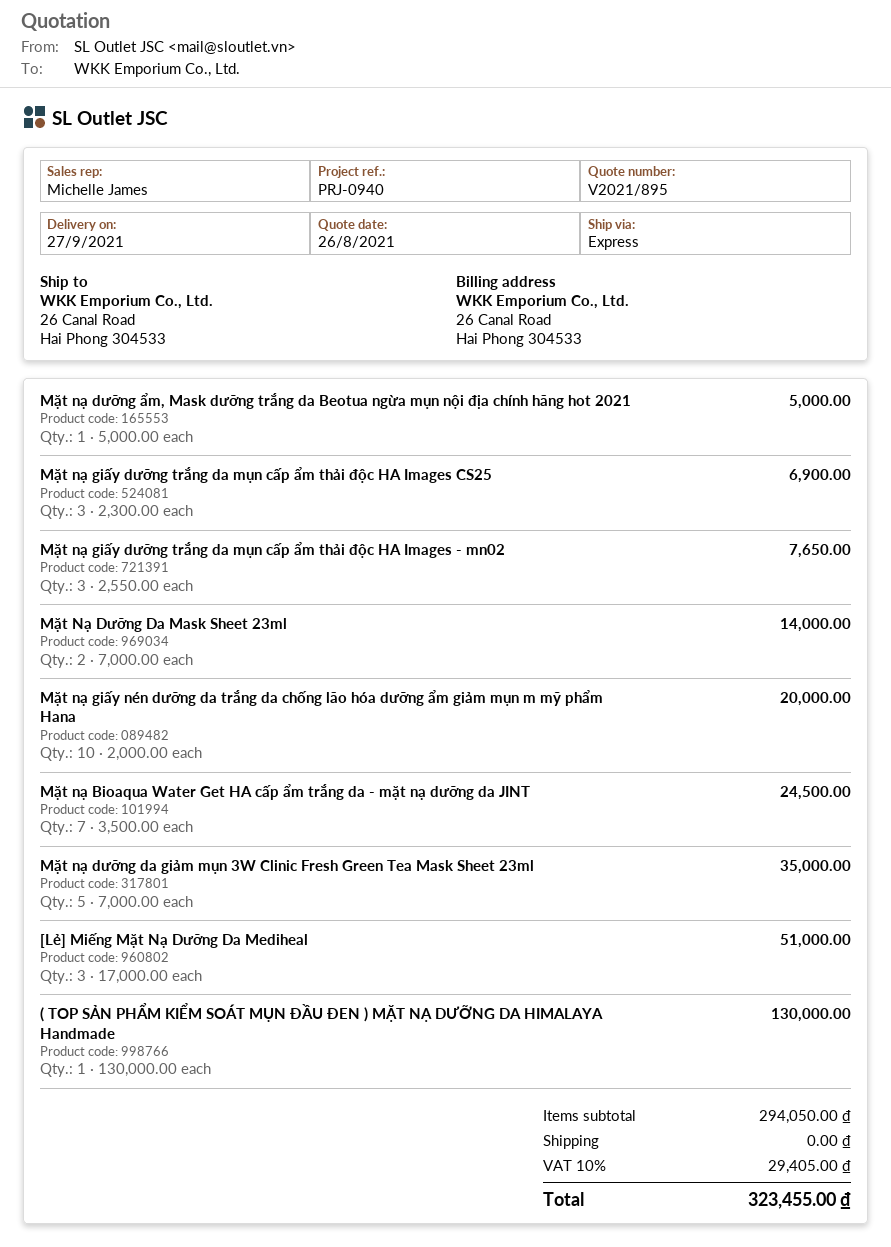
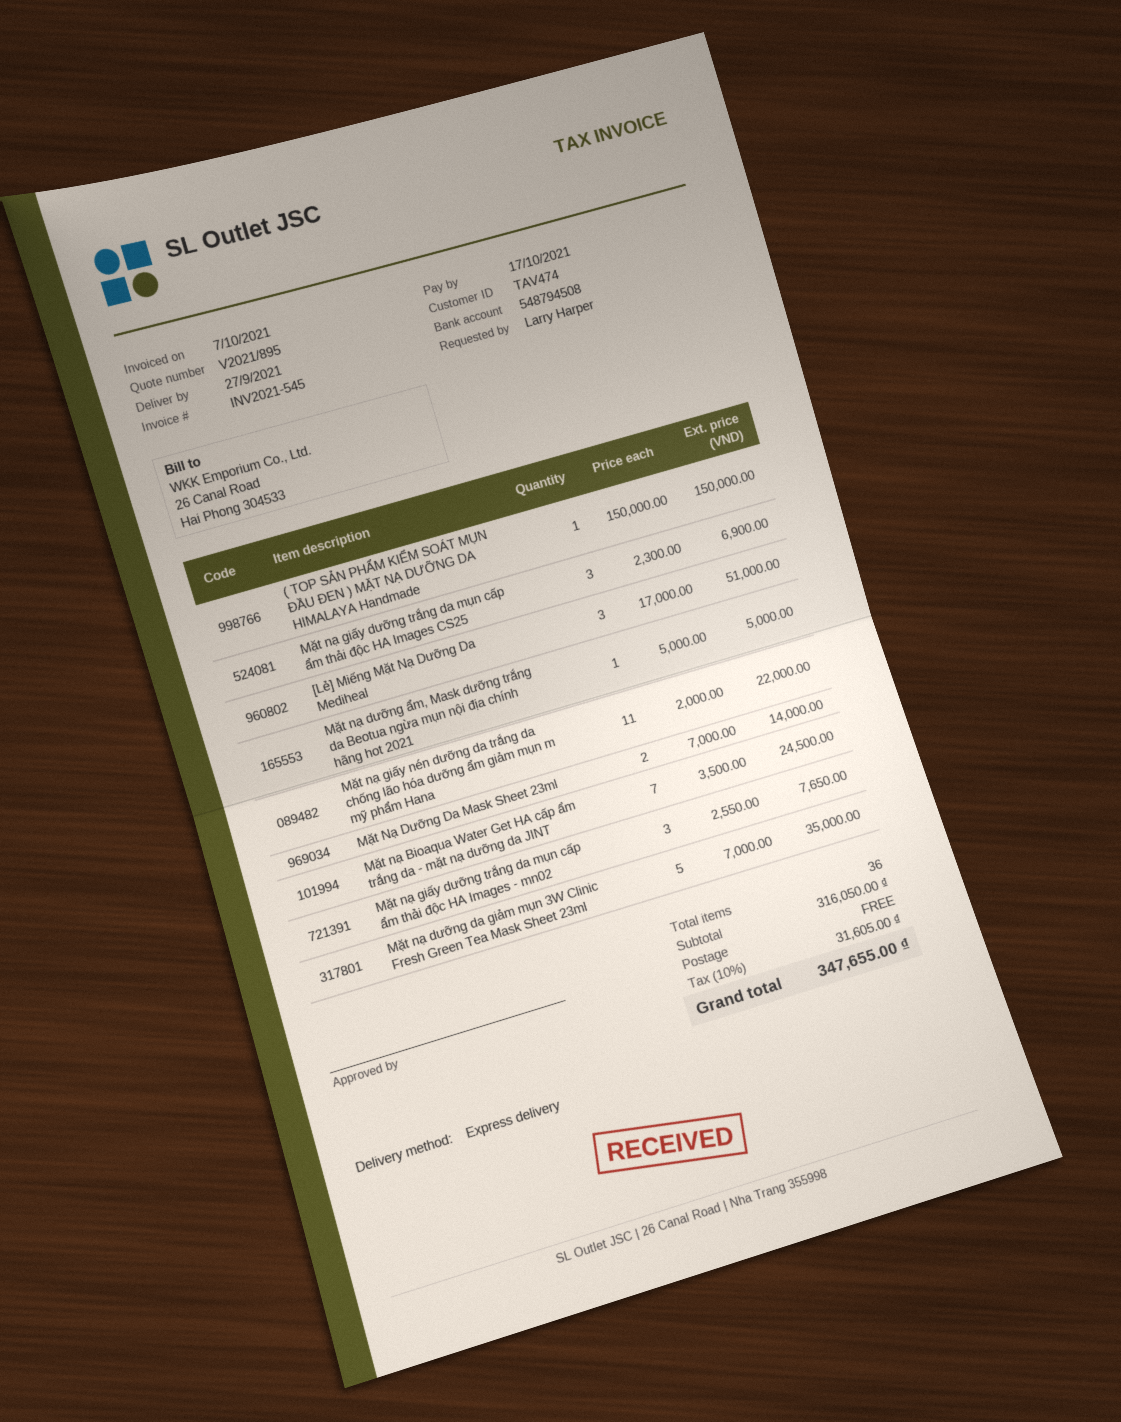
Mặt nạ giấy nén dưỡng da trắng da chống lão hóa dưỡng ẩm giảm mụn m mỹ phẩm Hana: 10 x 2000.00 = 20000.00 -> 11 x 2000.00 = 22000.00
( TOP SẢN PHẨM KIỂM SOÁT MỤN ĐẦU ĐEN ) MẶT NẠ DƯỠNG DA HIMALAYA Handmade: 1 x 130000.00 = 130000.00 -> 1 x 150000.00 = 150000.00
subtotal: 294050.00 -> 316050.00
tax: 10% = 29405.00 -> 10% = 31605.00
total: 323455.00 -> 347655.00

